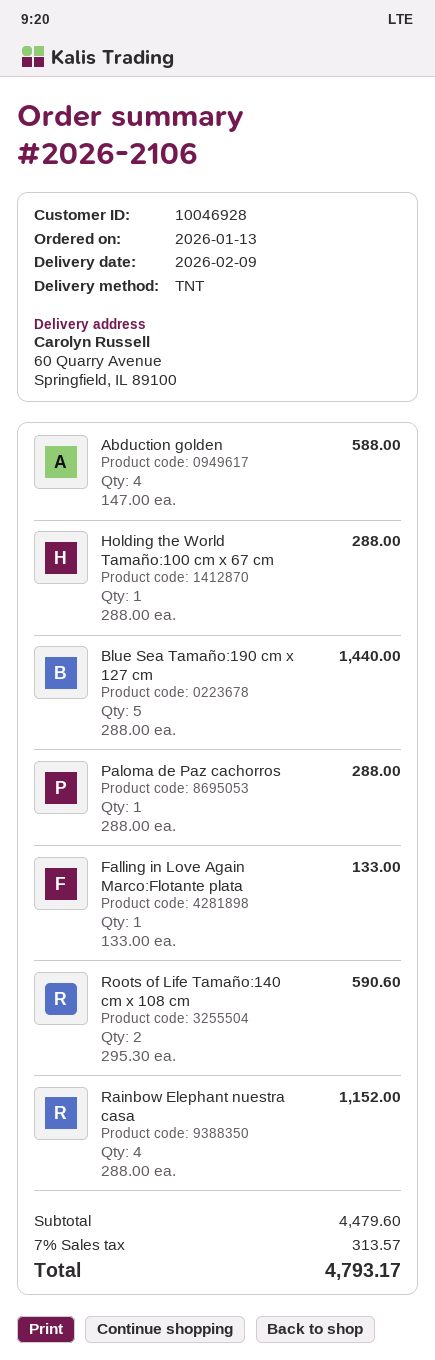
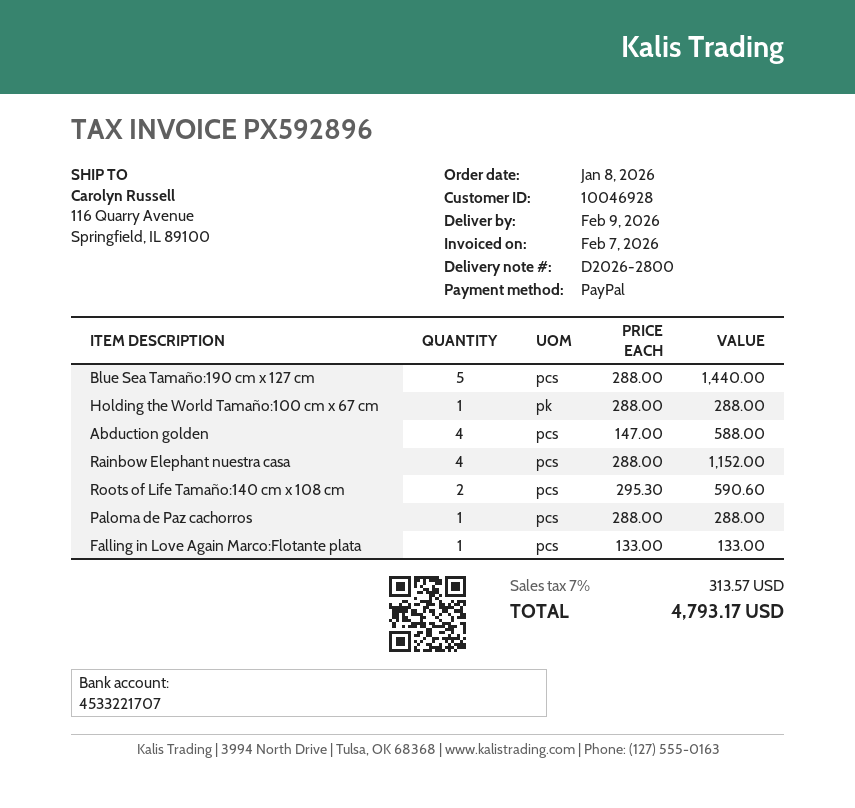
order date: 2026-01-13 -> 2026-01-08
ship to: 60 Quarry Avenue, Springfield, IL 89100 -> 116 Quarry Avenue, Springfield, IL 89100

